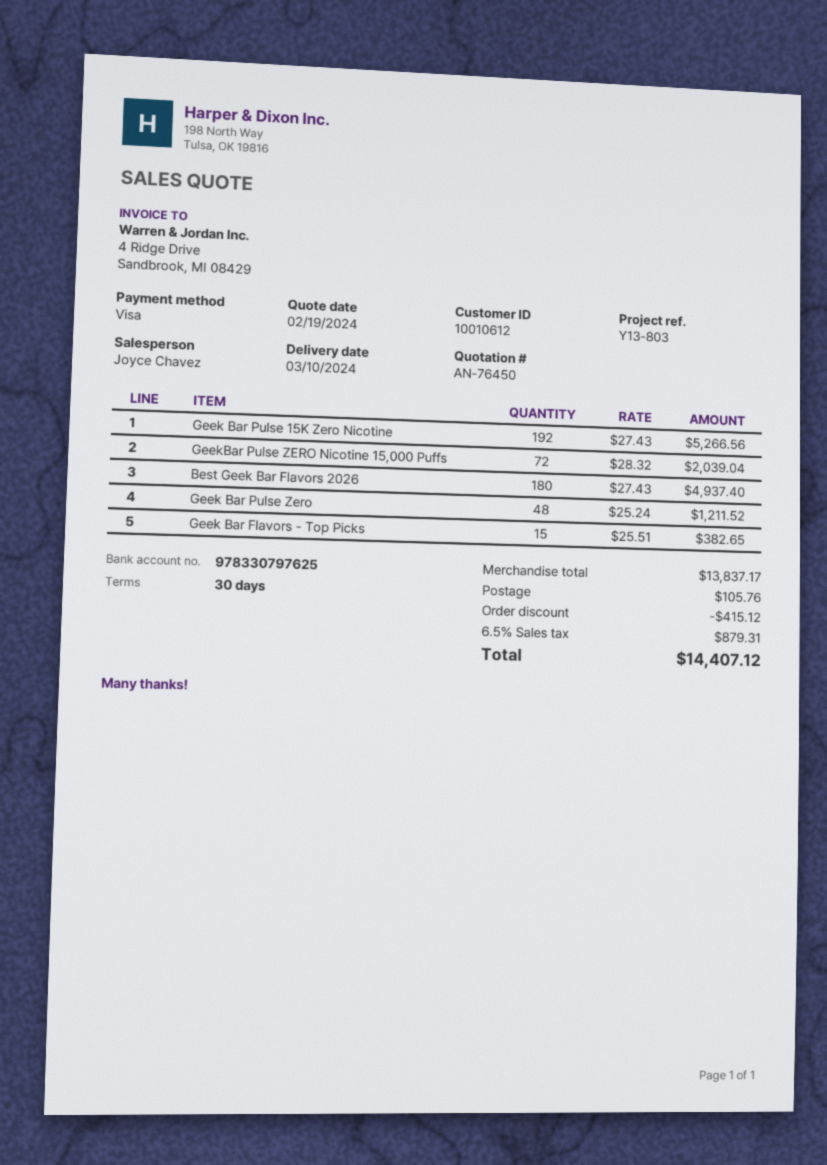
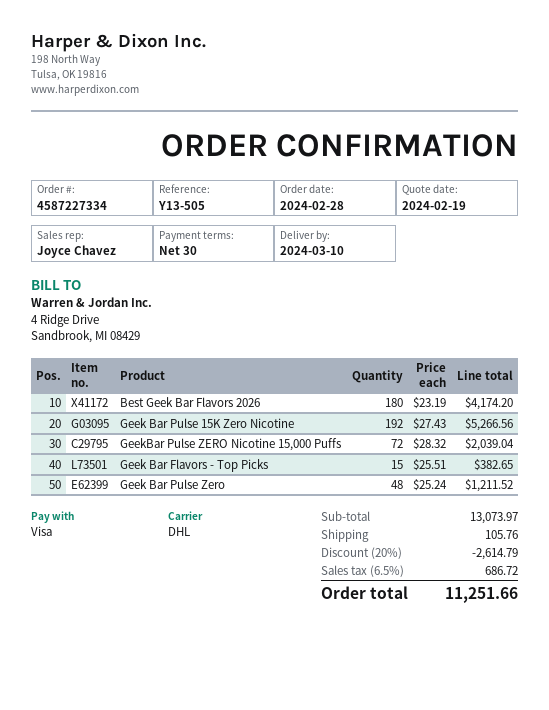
reference: Y13-803 -> Y13-505
Best Geek Bar Flavors 2026: 180 x 27.43 = 4937.40 -> 180 x 23.19 = 4174.20
subtotal: 13837.17 -> 13073.97
discount: 415.12 -> 2614.79
tax: 6.5% = 879.31 -> 6.5% = 686.72
total: 14407.12 -> 11251.66

